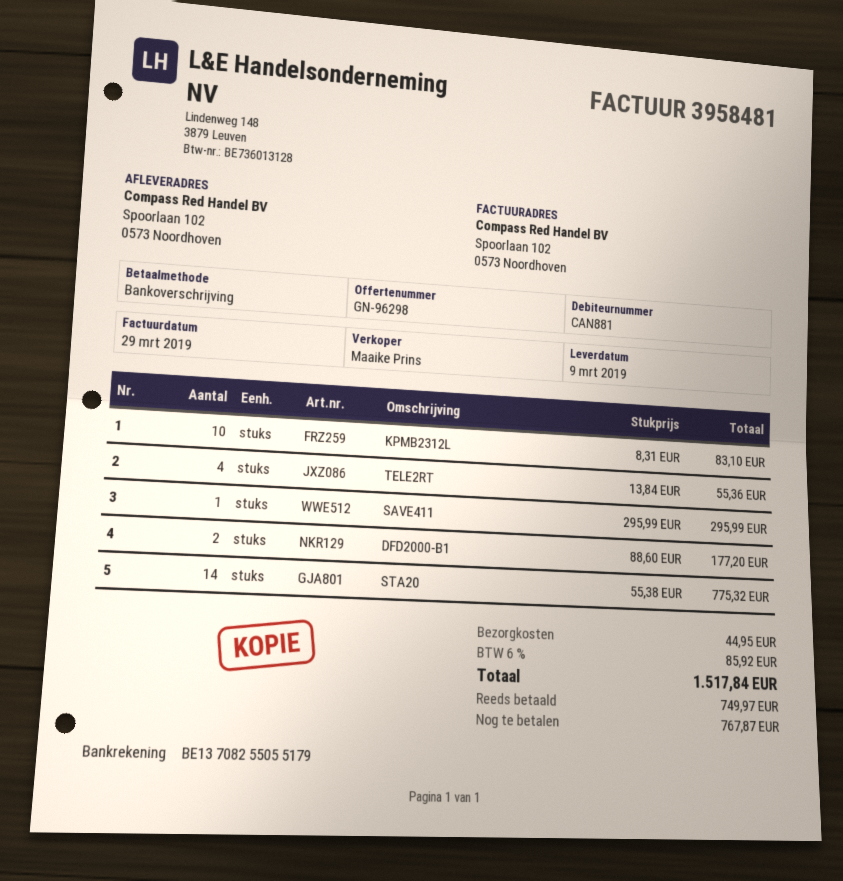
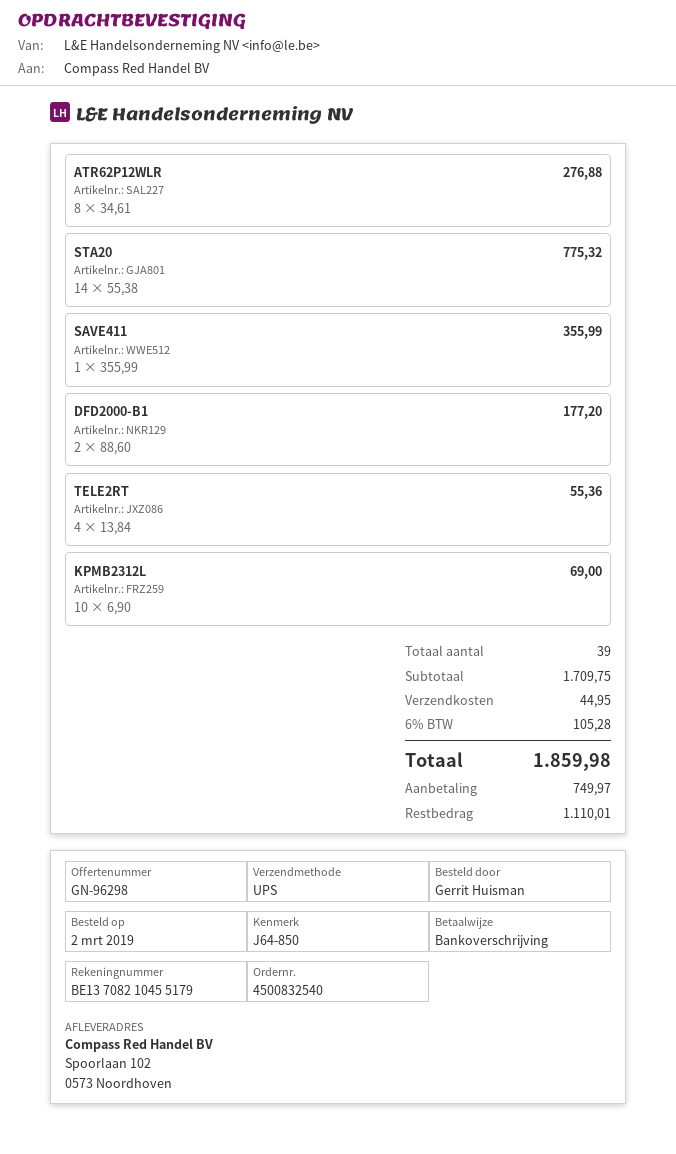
bank account: BE13708255055179 -> BE13708210455179
KPMB2312L: 10 x 8.31 = 83.10 -> 10 x 6.90 = 69.00
SAVE411: 1 x 295.99 = 295.99 -> 1 x 355.99 = 355.99
ATR62P12WLR: none -> 8 x 34.61 = 276.88
tax: 6% = 85.92 -> 6% = 105.28
total: 1517.84 -> 1859.98
balance: 767.87 -> 1110.01

